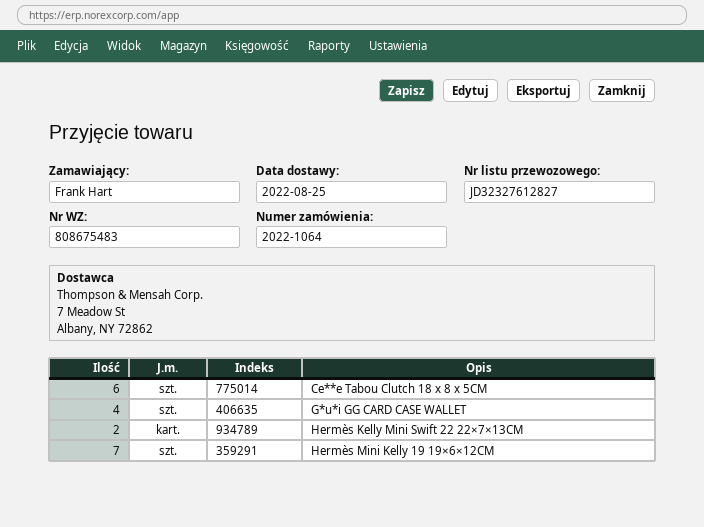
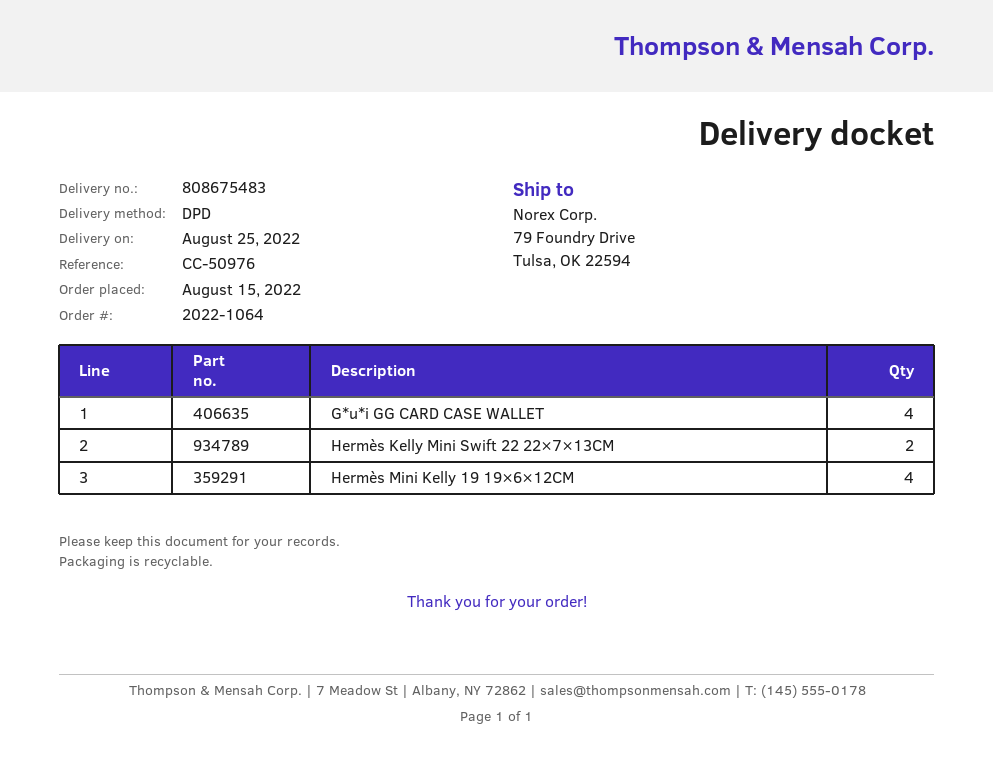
Ce**e Tabou Clutch 18 x 8 x 5CM: 6 -> none
Hermès Mini Kelly 19 19×6×12CM: 7 -> 4

